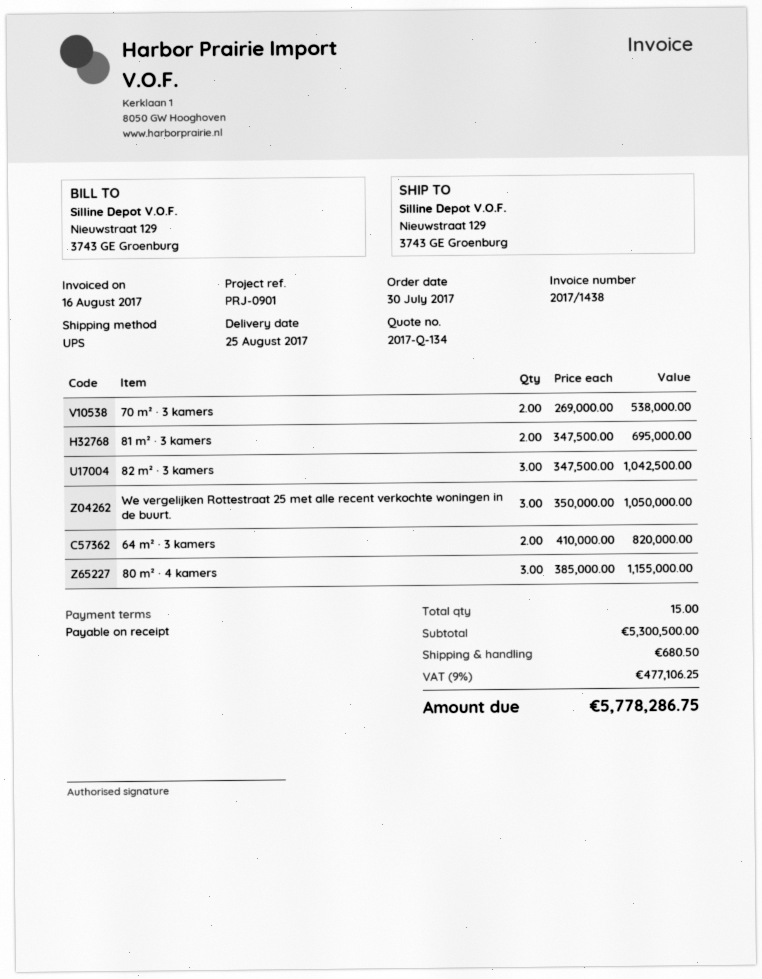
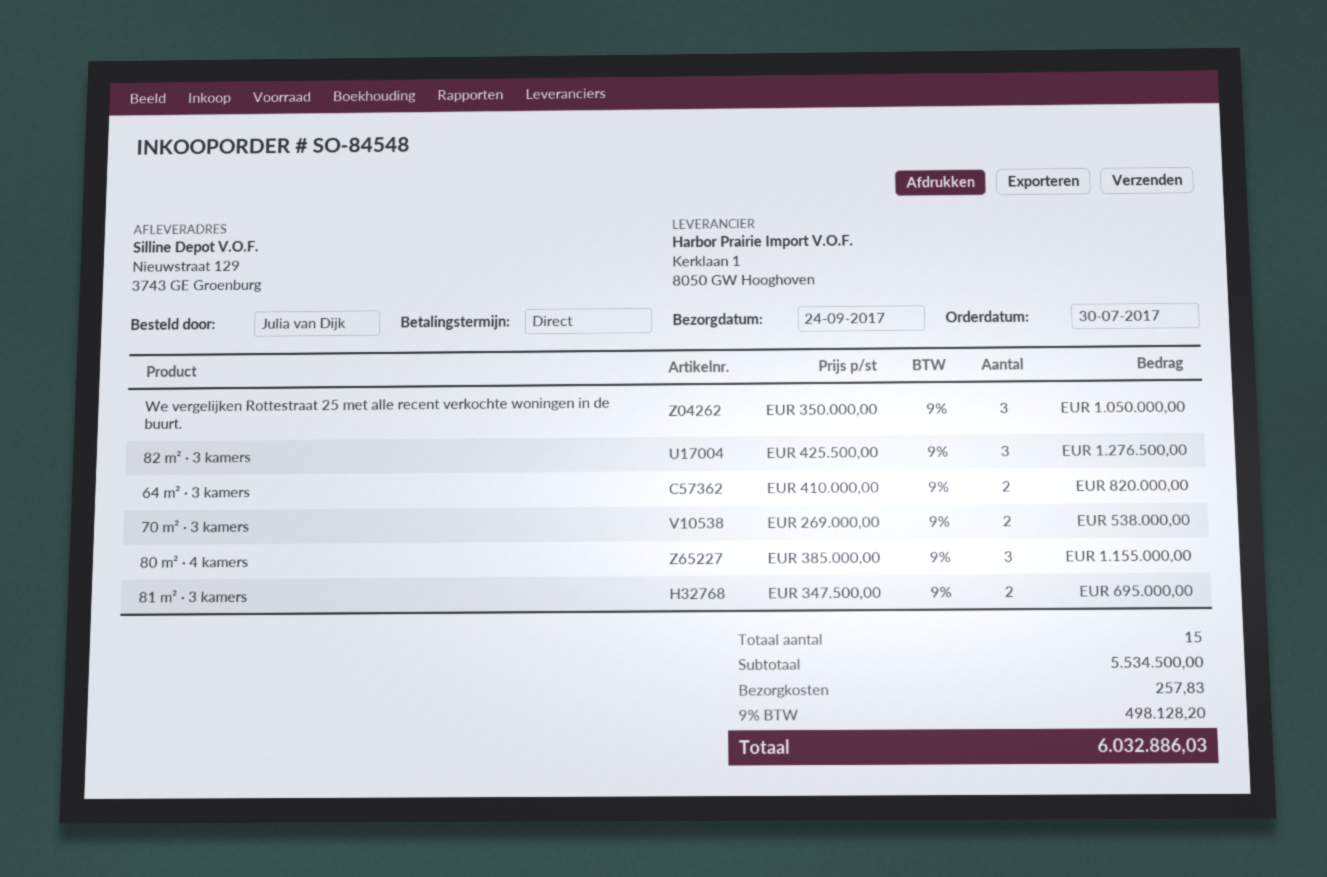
delivery date: 2017-08-25 -> 2017-09-24
82 m² · 3 kamers: 3 x 347500.00 = 1042500.00 -> 3 x 425500.00 = 1276500.00
subtotal: 5300500.00 -> 5534500.00
shipping: 680.50 -> 257.83
tax: 9% = 477106.25 -> 9% = 498128.20
total: 5778286.75 -> 6032886.03

